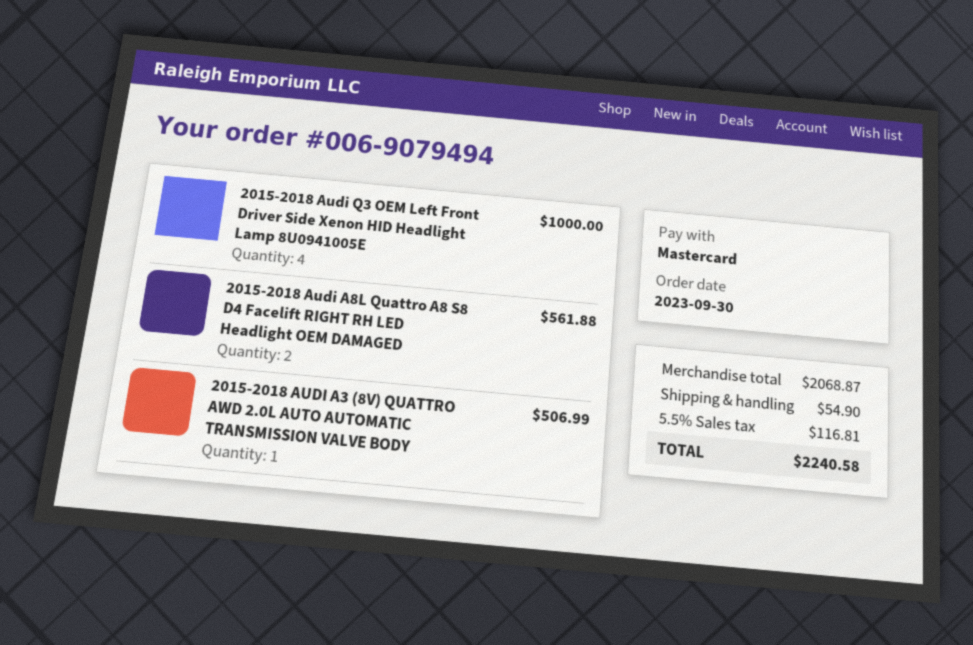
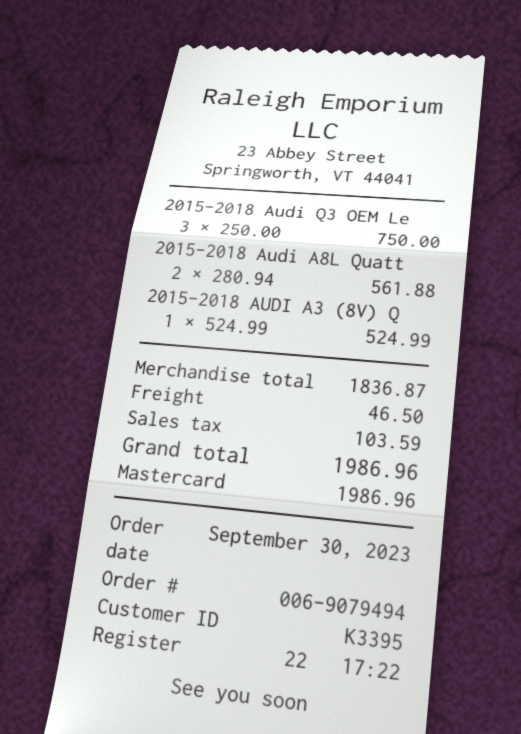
2015-2018 Audi Q3 OEM Left Front Driver Side Xenon HID Headlight Lamp 8U0941005E: 4 for 1000.00 -> 3 for 750.00
2015-2018 AUDI A3 (8V) QUATTRO AWD 2.0L AUTO AUTOMATIC TRANSMISSION VALVE BODY: 1 for 506.99 -> 1 for 524.99
subtotal: 2068.87 -> 1836.87
shipping: 54.90 -> 46.50
tax: 116.81 -> 103.59
total: 2240.58 -> 1986.96

